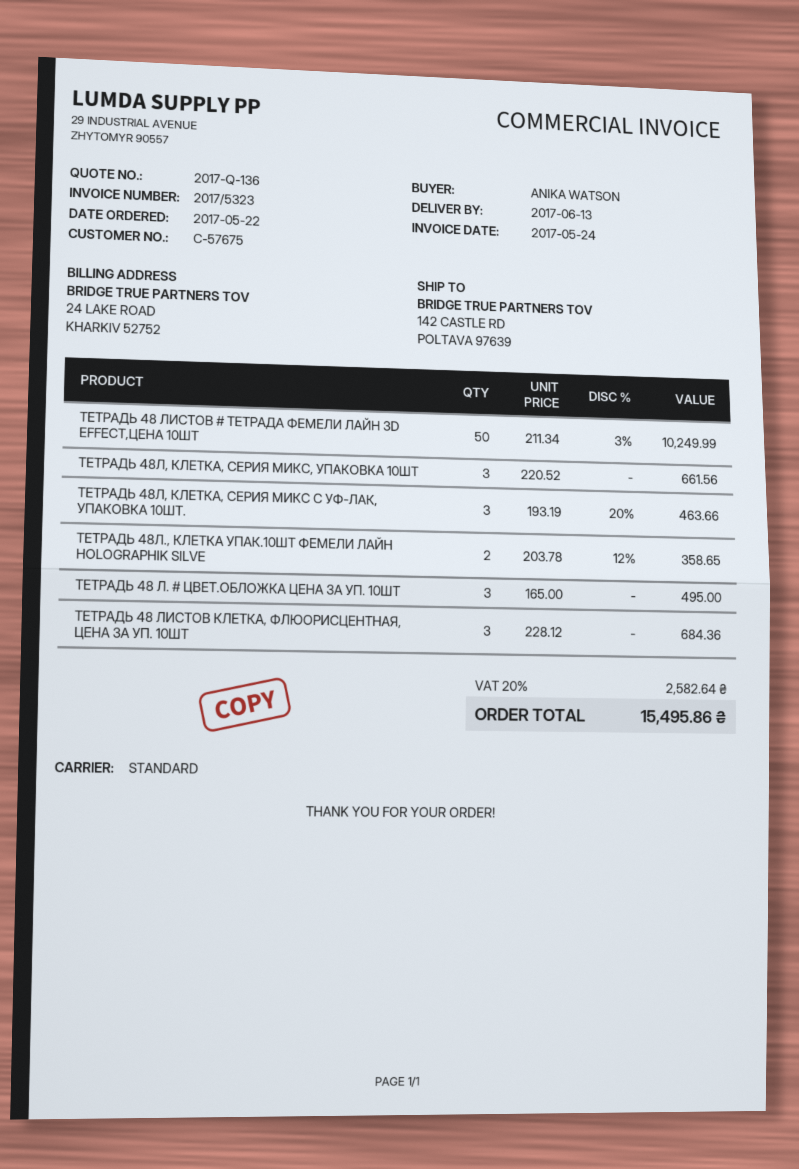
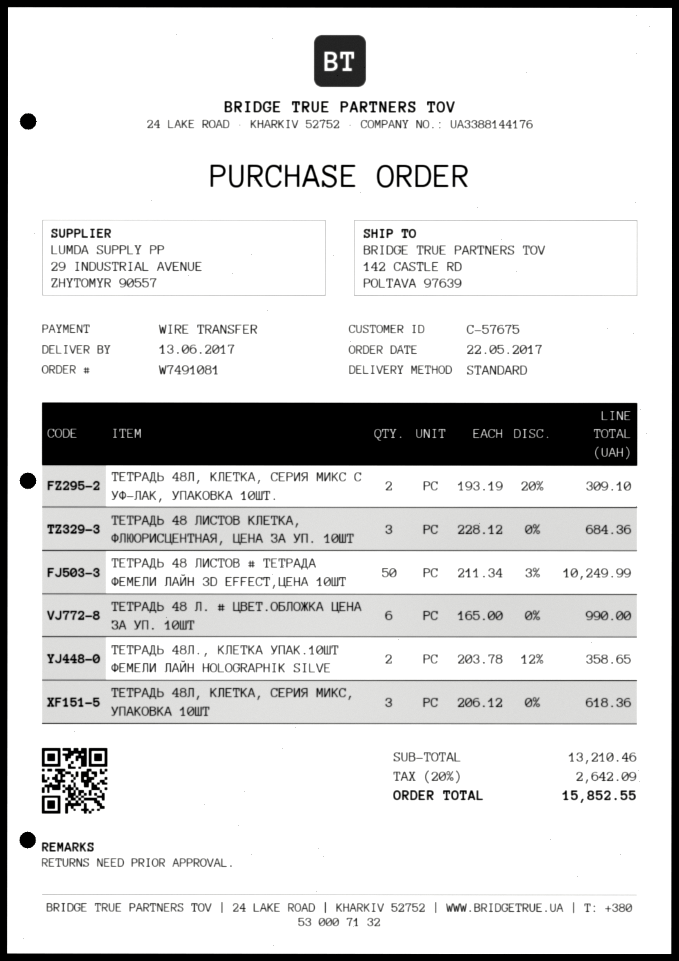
ТЕТРАДЬ 48Л, КЛЕТКА, СЕРИЯ МИКС, УПАКОВКА 10ШТ: 3 x 220.52 = 661.56 -> 3 x 206.12 = 618.36
ТЕТРАДЬ 48Л, КЛЕТКА, СЕРИЯ МИКС С УФ-ЛАК, УПАКОВКА 10ШТ.: 3 x 193.19 - 20% = 463.66 -> 2 x 193.19 - 20% = 309.10
ТЕТРАДЬ 48 Л. # ЦВЕТ.ОБЛОЖКА ЦЕНА ЗА УП. 10ШТ: 3 x 165.00 = 495.00 -> 6 x 165.00 = 990.00
tax: 20% = 2582.64 -> 20% = 2642.09
total: 15495.86 -> 15852.55

